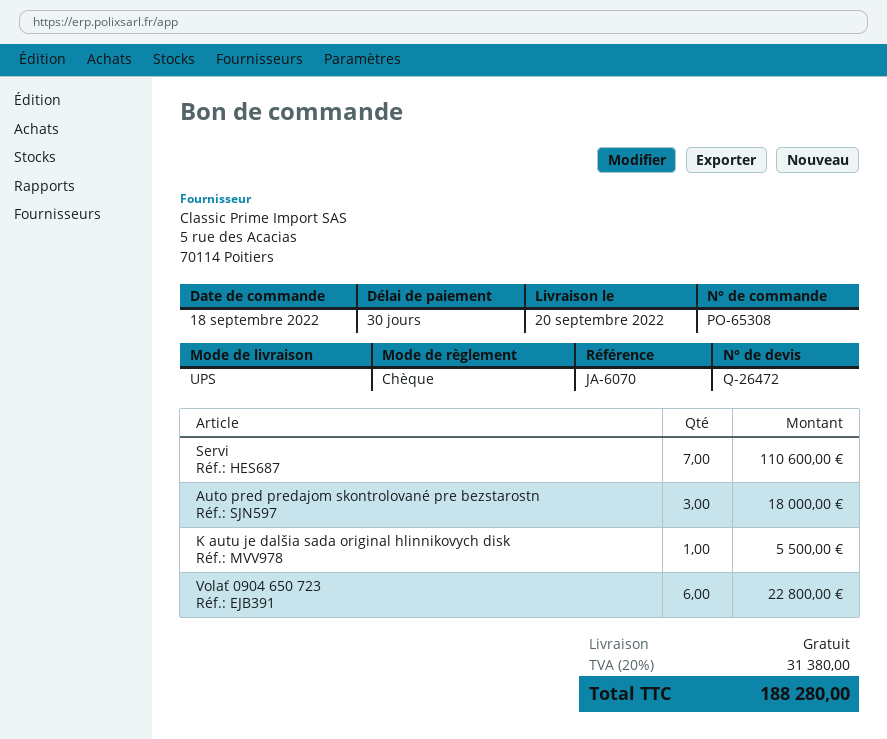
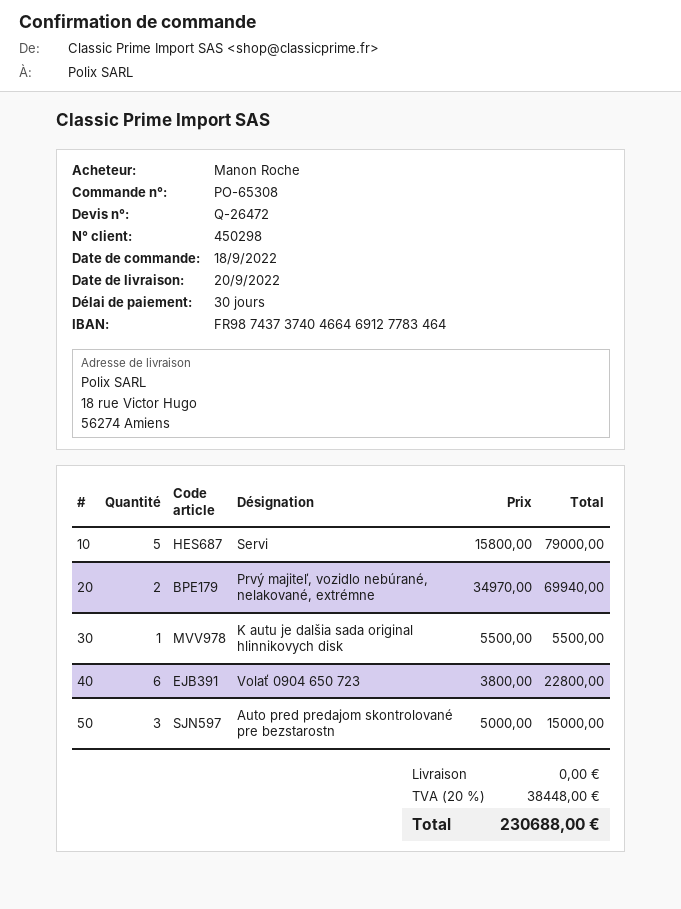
Servi: 7 for 110600.00 -> 5 for 79000.00
Auto pred predajom skontrolované pre bezstarostn: 3 for 18000.00 -> 3 for 15000.00
Prvý majiteľ, vozidlo nebúrané, nelakované, extrémne: none -> 2 for 69940.00
tax: 20% = 31380.00 -> 20% = 38448.00
total: 188280.00 -> 230688.00

